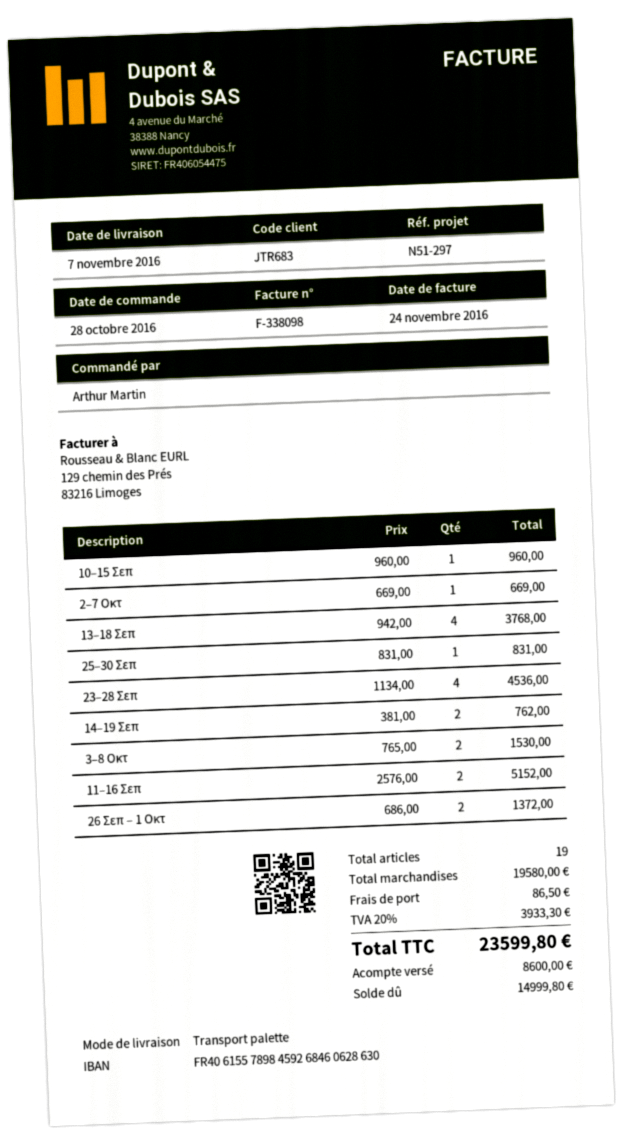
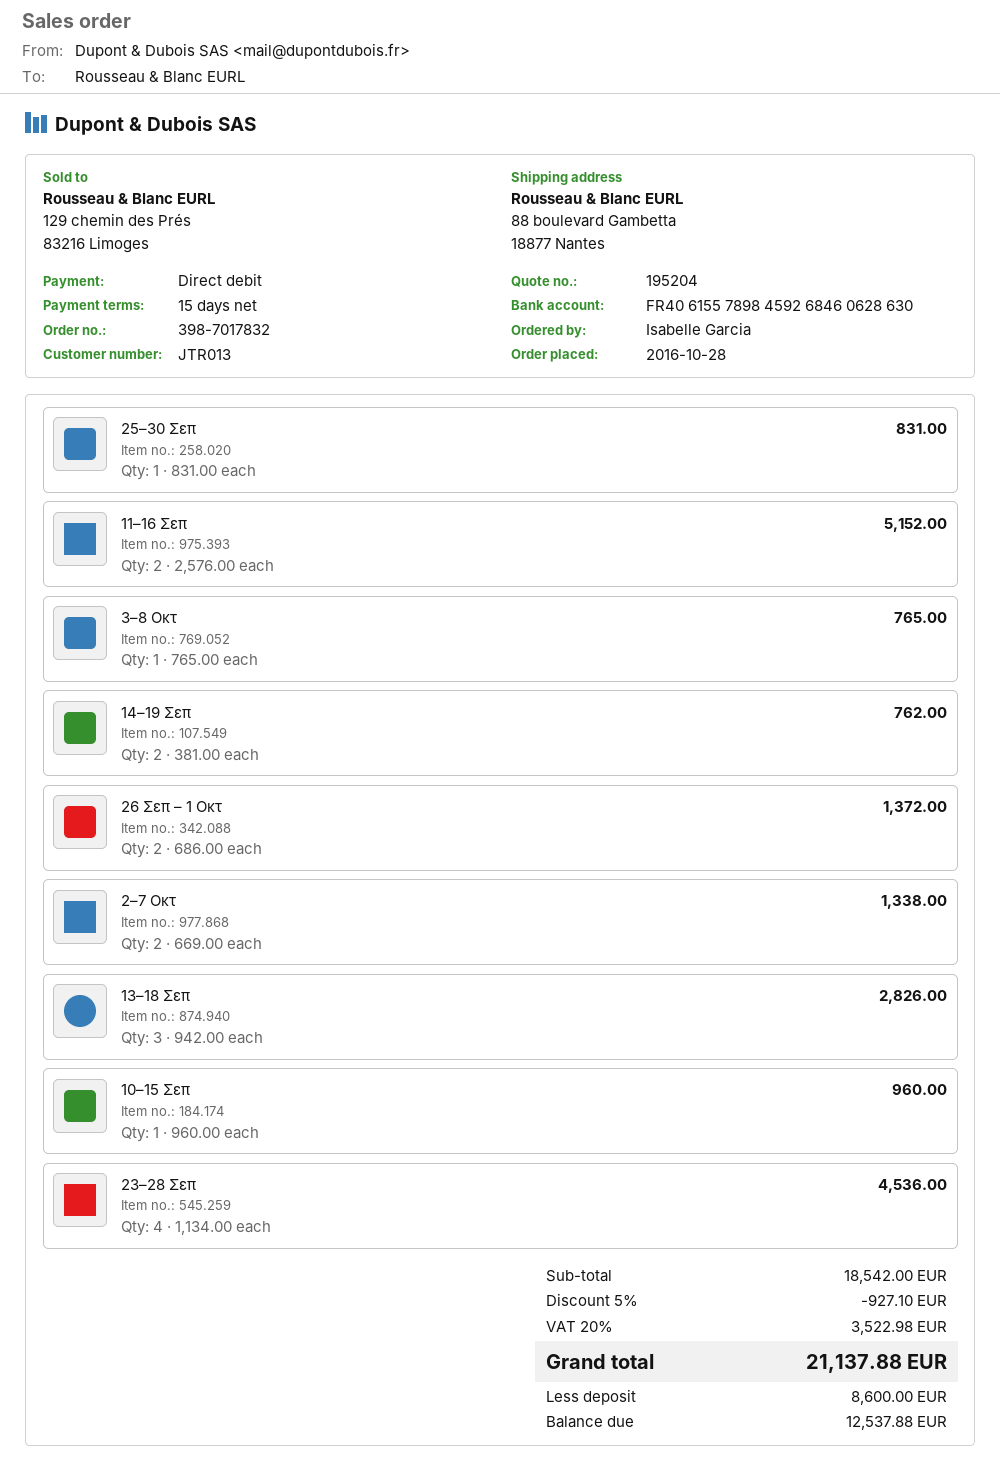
customer number: JTR683 -> JTR013
ordered by: Arthur Martin -> Isabelle Garcia
2–7 Οκτ: 1 x 669.00 = 669.00 -> 2 x 669.00 = 1338.00
13–18 Σεπ: 4 x 942.00 = 3768.00 -> 3 x 942.00 = 2826.00
3–8 Οκτ: 2 x 765.00 = 1530.00 -> 1 x 765.00 = 765.00
subtotal: 19580.00 -> 18542.00
discount: none -> 5% = 927.10
shipping: 86.50 -> none
tax: 20% = 3933.30 -> 20% = 3522.98
total: 23599.80 -> 21137.88
balance: 14999.80 -> 12537.88

